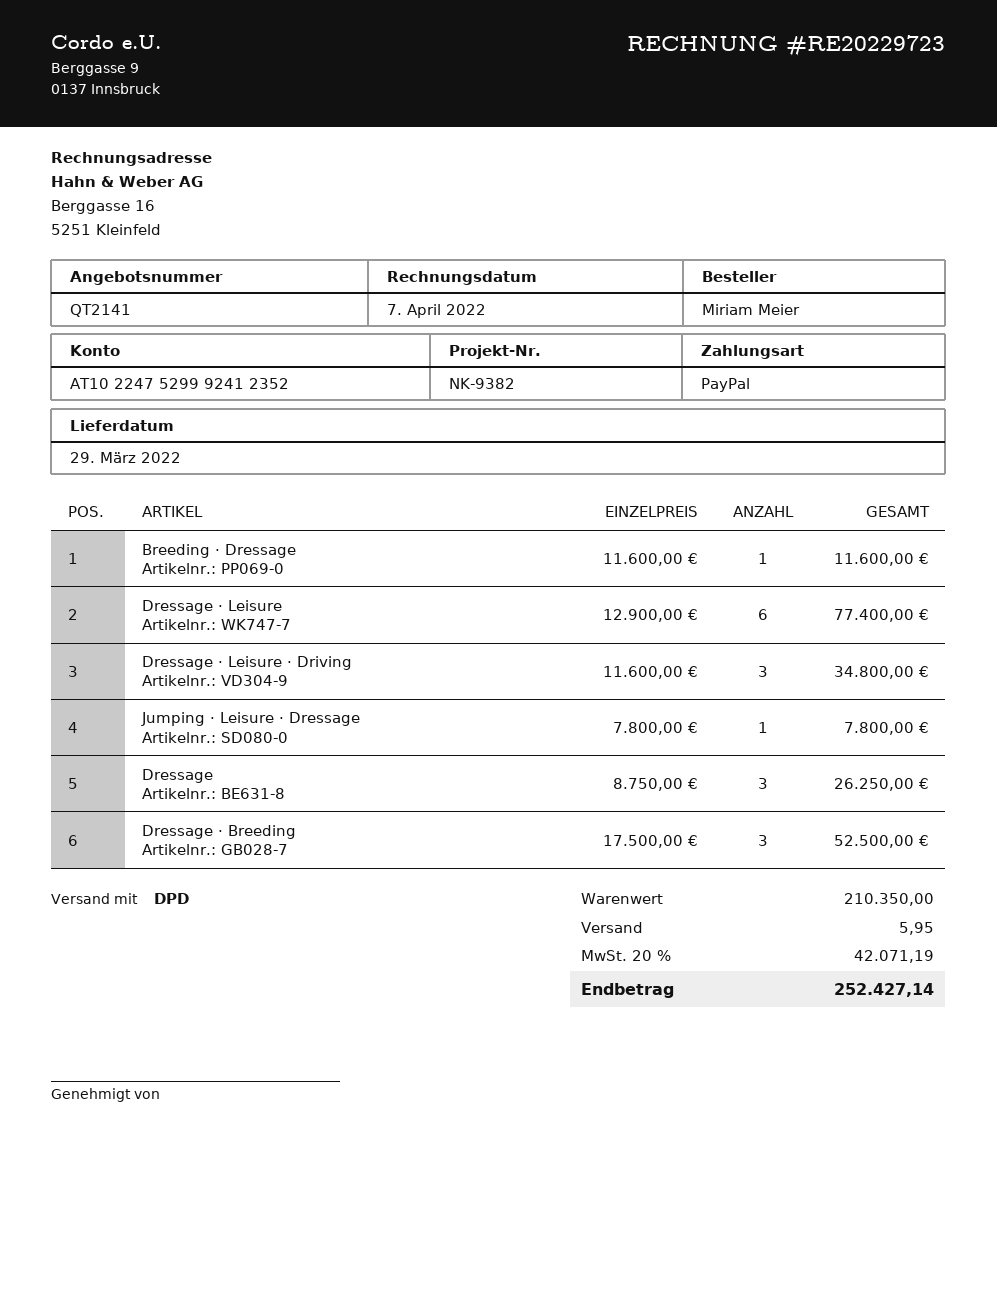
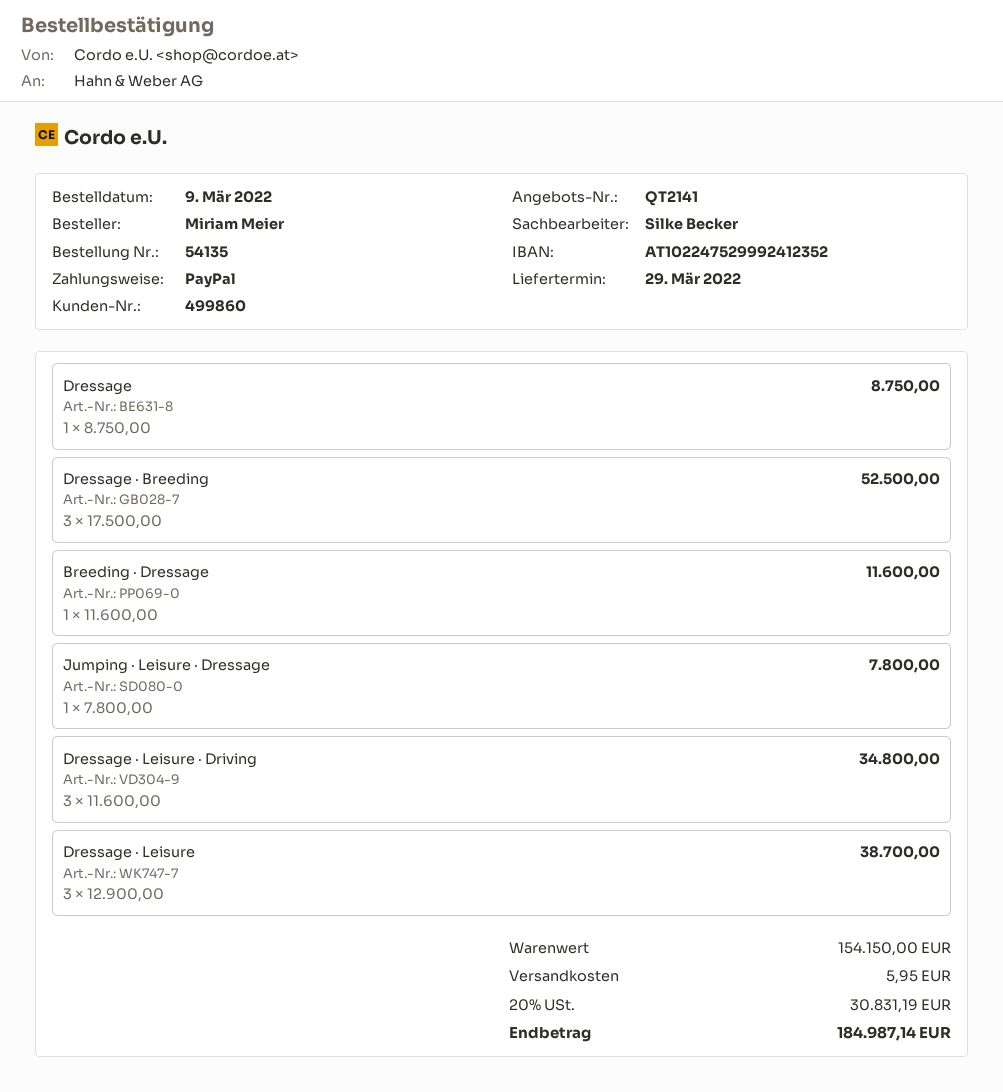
Dressage · Leisure: 6 x 12900.00 = 77400.00 -> 3 x 12900.00 = 38700.00
Dressage: 3 x 8750.00 = 26250.00 -> 1 x 8750.00 = 8750.00
subtotal: 210350.00 -> 154150.00
tax: 20% = 42071.19 -> 20% = 30831.19
total: 252427.14 -> 184987.14

